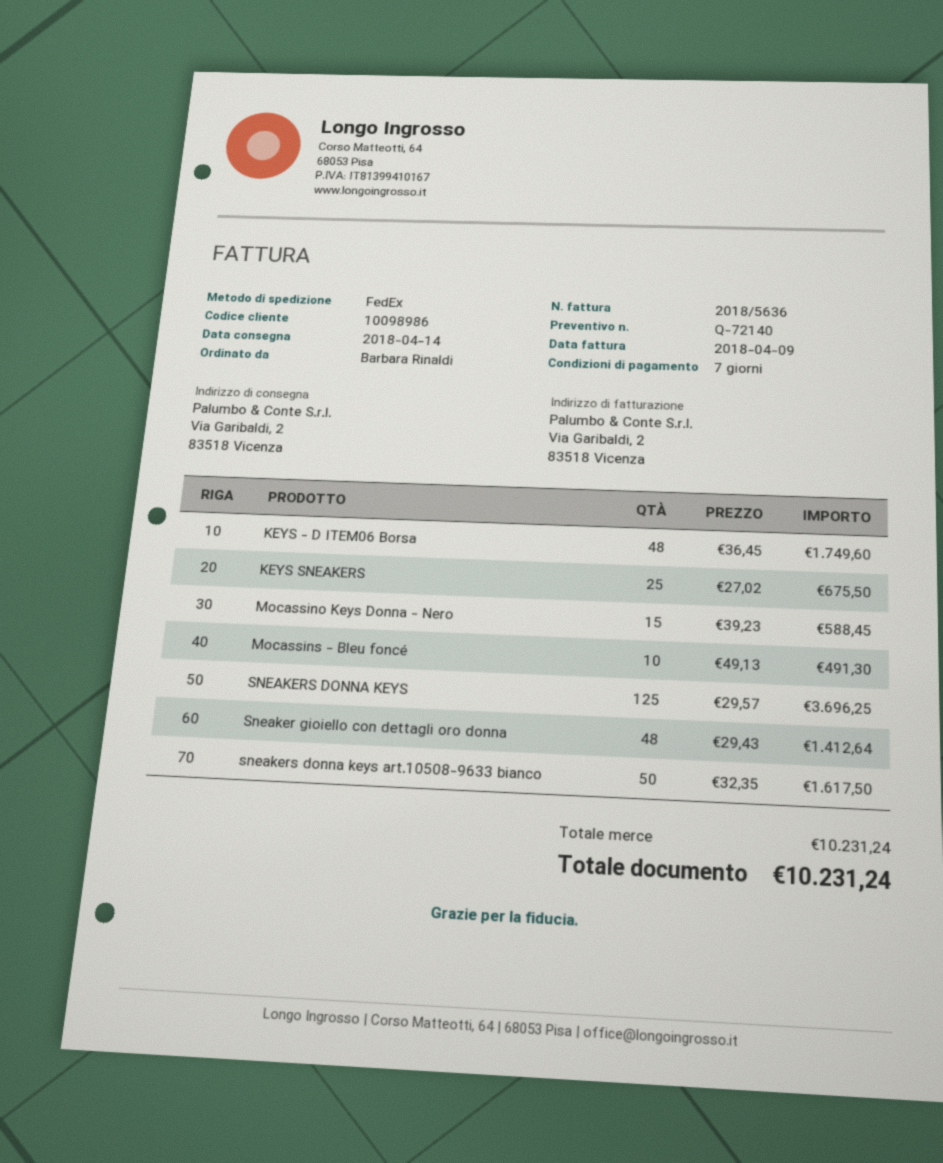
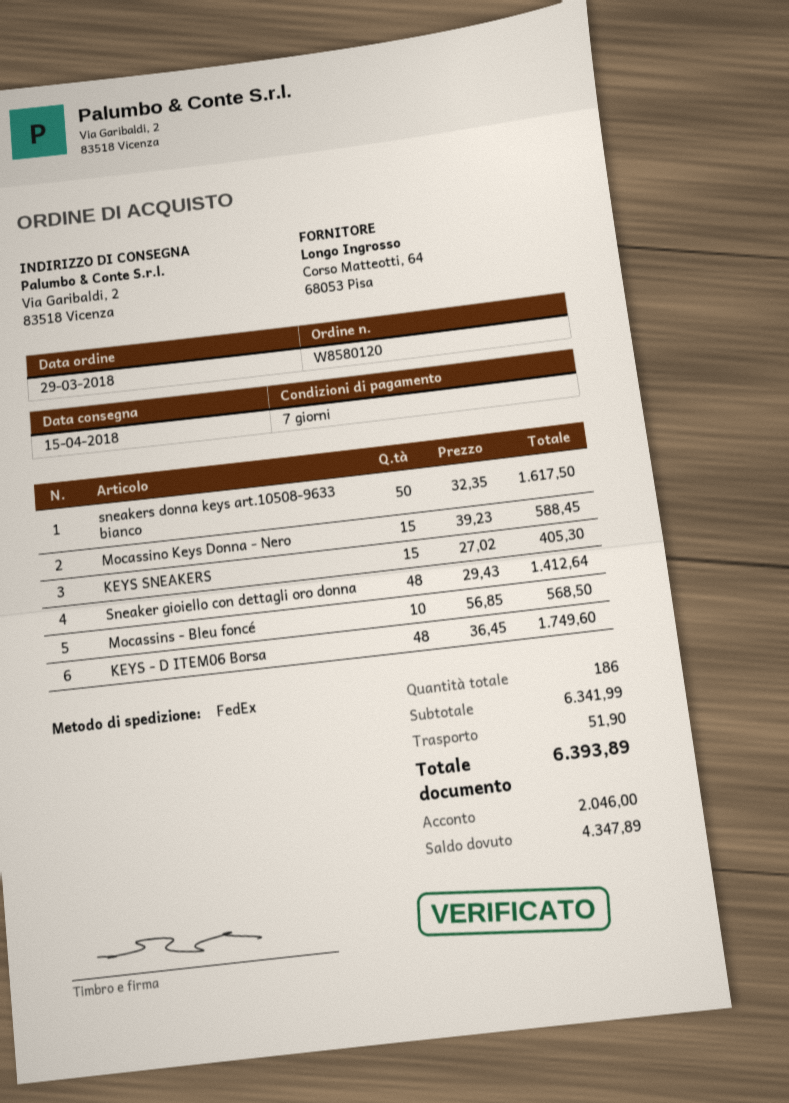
delivery date: 2018-04-14 -> 2018-04-15
KEYS SNEAKERS: 25 x 27.02 = 675.50 -> 15 x 27.02 = 405.30
Mocassins - Bleu foncé: 10 x 49.13 = 491.30 -> 10 x 56.85 = 568.50
SNEAKERS DONNA KEYS: 125 x 29.57 = 3696.25 -> none
subtotal: 10231.24 -> 6341.99
shipping: none -> 51.90
total: 10231.24 -> 6393.89

